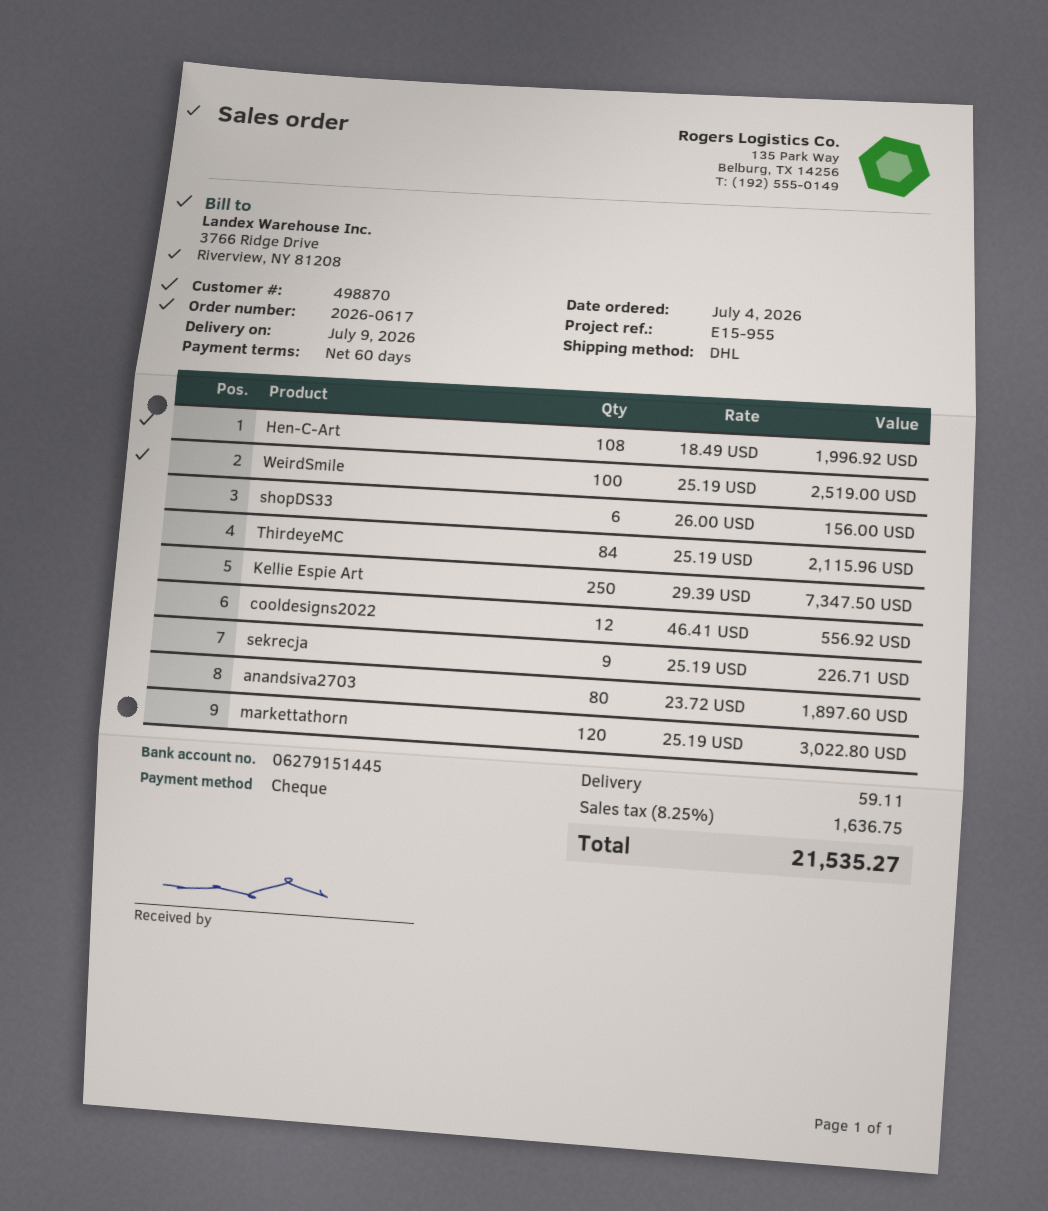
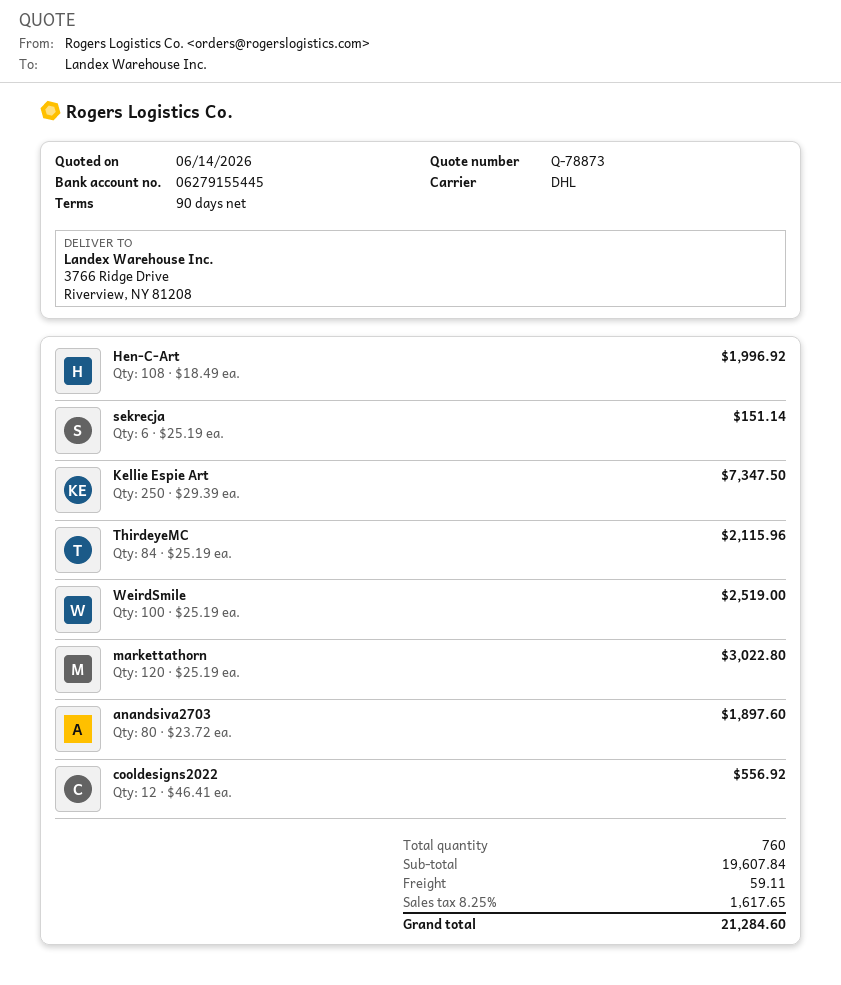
payment terms: 60 days -> 90 days
bank account: 06279151445 -> 06279155445
shopDS33: 6 x 26.00 = 156.00 -> none
sekrecja: 9 x 25.19 = 226.71 -> 6 x 25.19 = 151.14
tax: 8.25% = 1636.75 -> 8.25% = 1617.65
total: 21535.27 -> 21284.60

